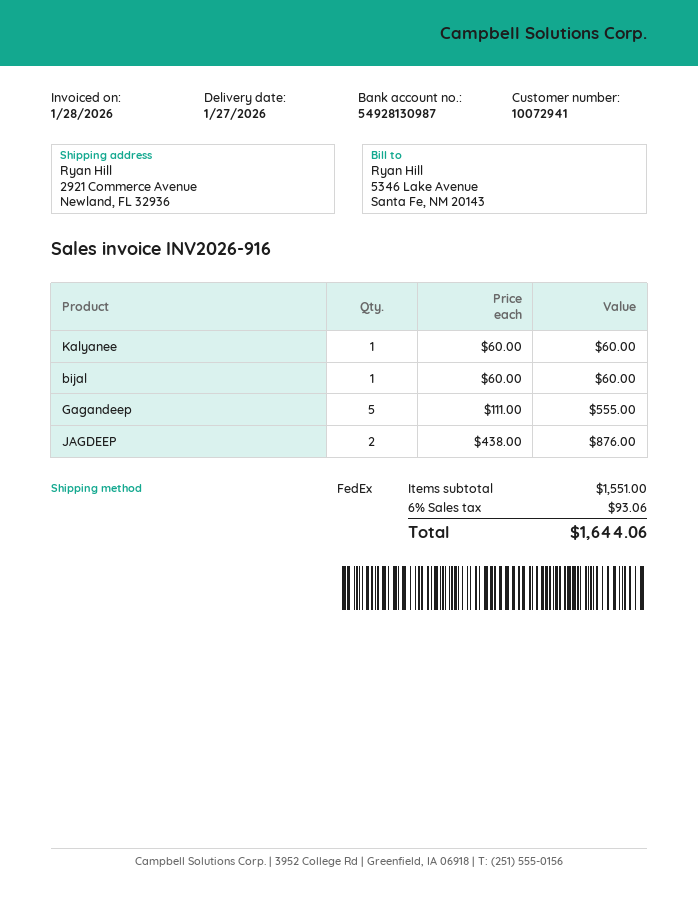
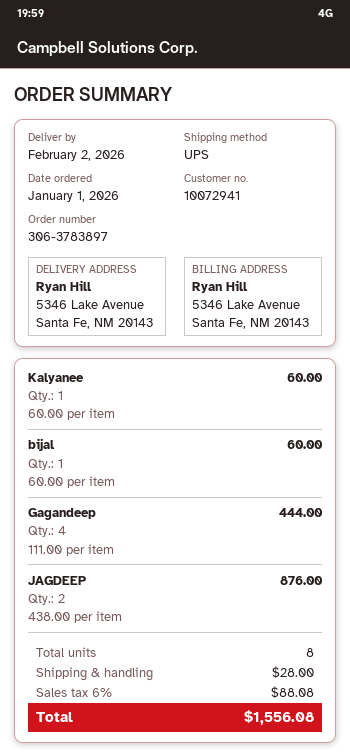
delivery date: 2026-01-27 -> 2026-02-02
shipping method: FedEx -> UPS
ship to: 2921 Commerce Avenue, Newland, FL 32936 -> 5346 Lake Avenue, Santa Fe, NM 20143
Gagandeep: 5 x 111.00 = 555.00 -> 4 x 111.00 = 444.00
shipping: none -> 28.00
tax: 6% = 93.06 -> 6% = 88.08
total: 1644.06 -> 1556.08

